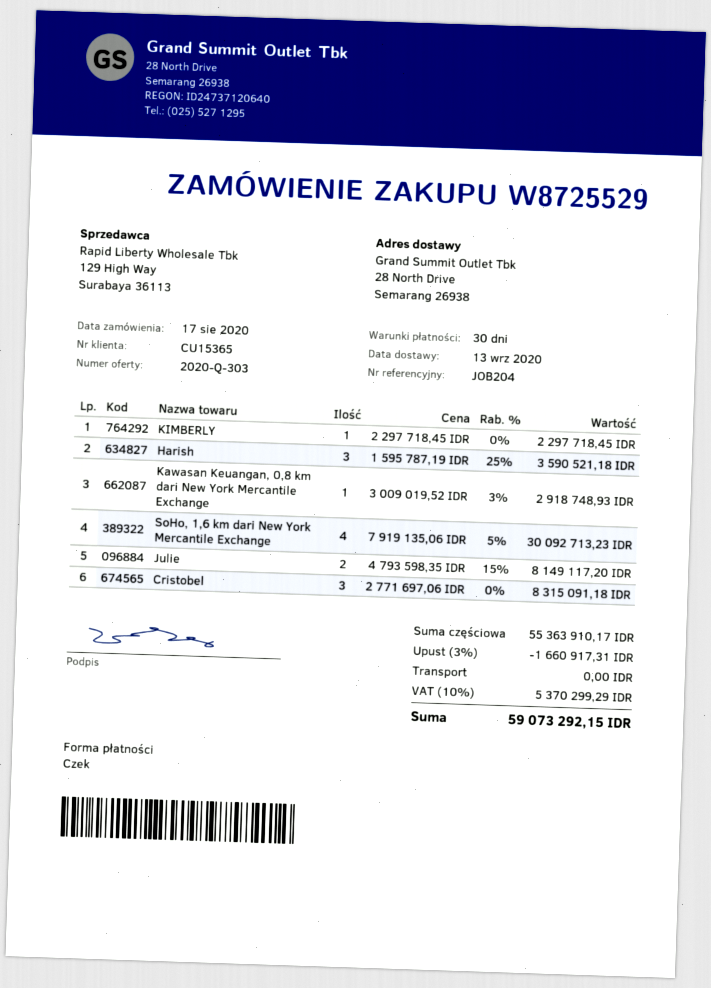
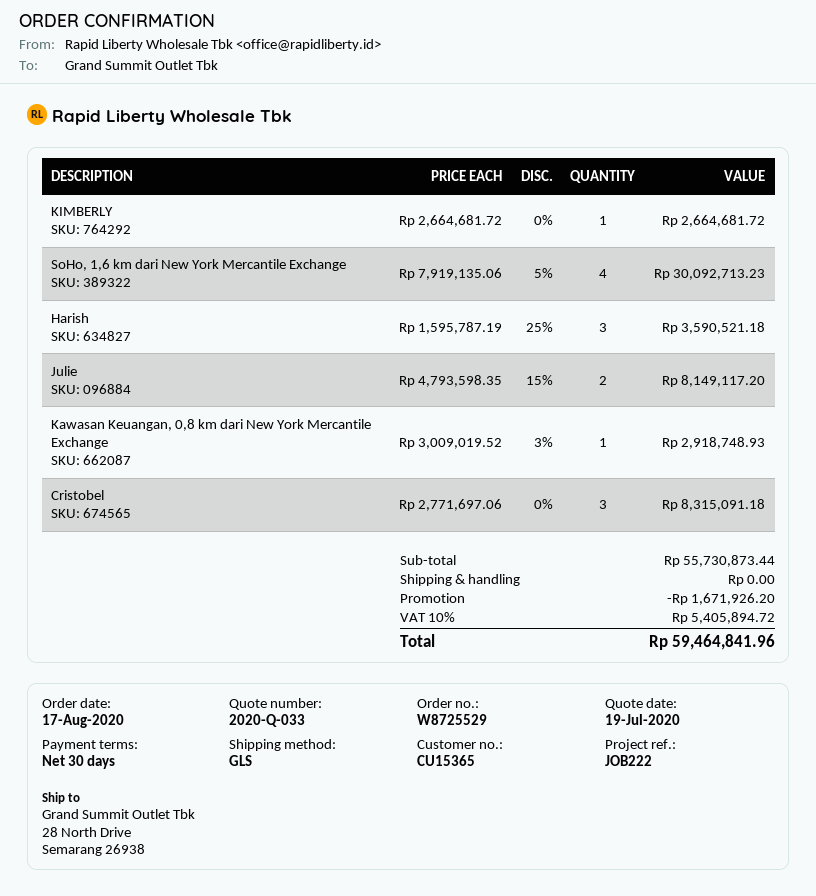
quote number: 2020-Q-303 -> 2020-Q-033
reference: JOB204 -> JOB222
KIMBERLY: 1 x 2297718.45 = 2297718.45 -> 1 x 2664681.72 = 2664681.72
subtotal: 55363910.17 -> 55730873.44
discount: 1660917.31 -> 1671926.20
tax: 10% = 5370299.29 -> 10% = 5405894.72
total: 59073292.15 -> 59464841.96

